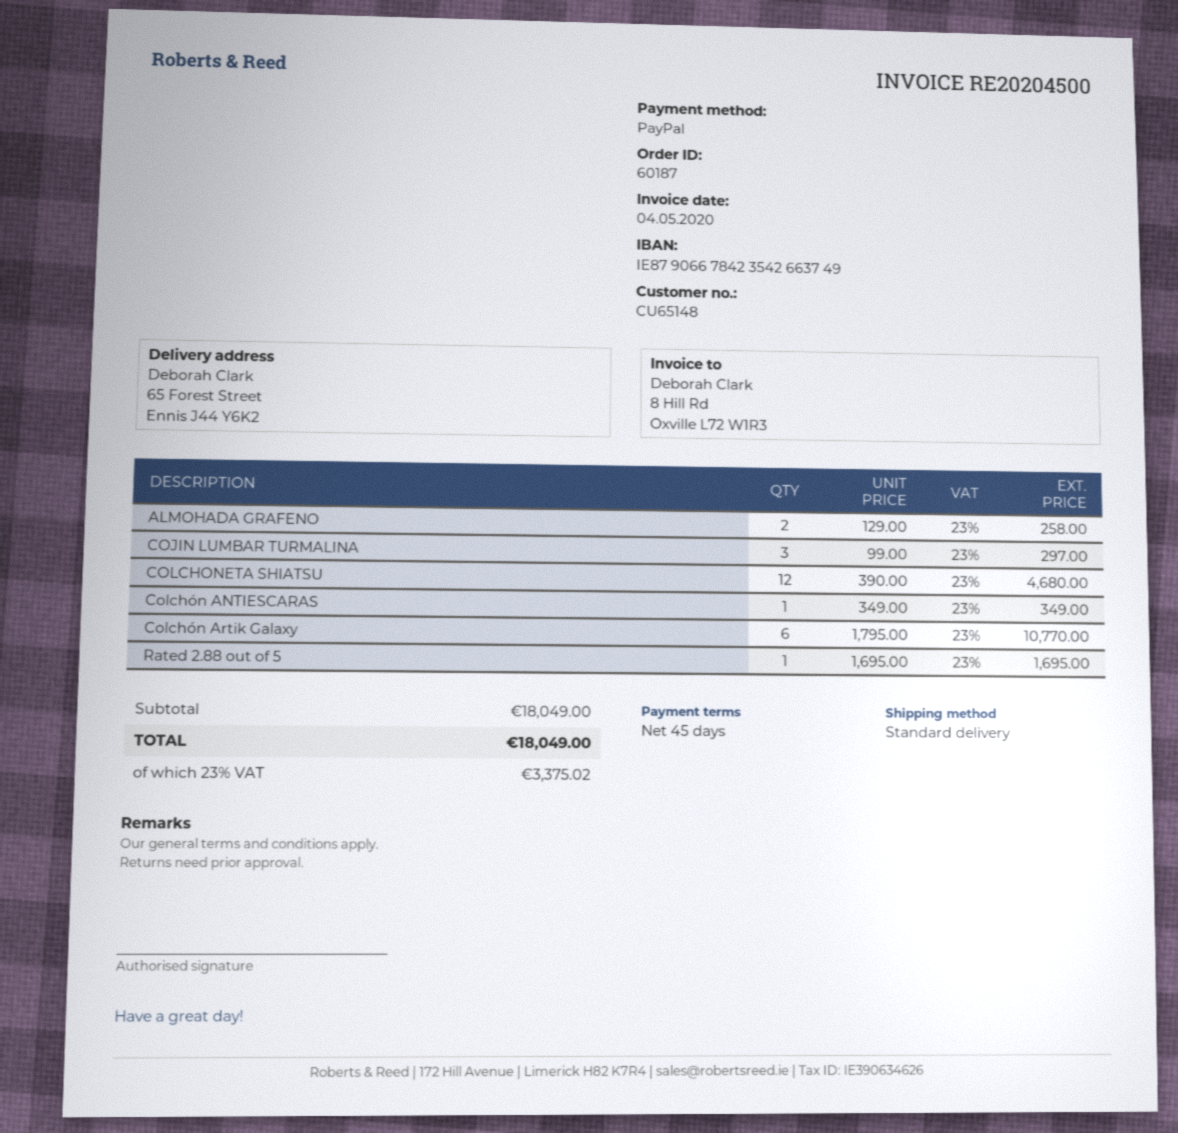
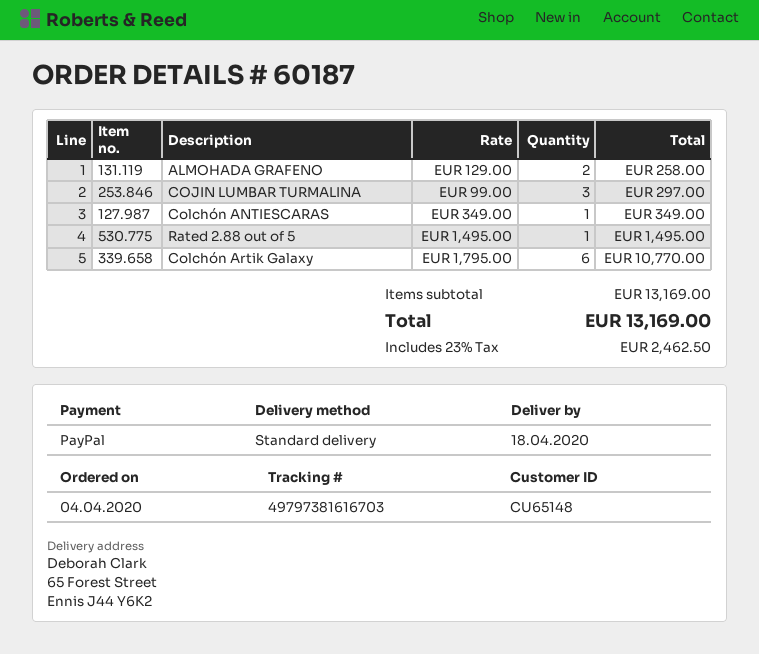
COLCHONETA SHIATSU: 12 x 390.00 = 4680.00 -> none
Rated 2.88 out of 5: 1 x 1695.00 = 1695.00 -> 1 x 1495.00 = 1495.00
subtotal: 18049.00 -> 13169.00
tax: 23% = 3375.02 -> 23% = 2462.50
total: 18049.00 -> 13169.00

